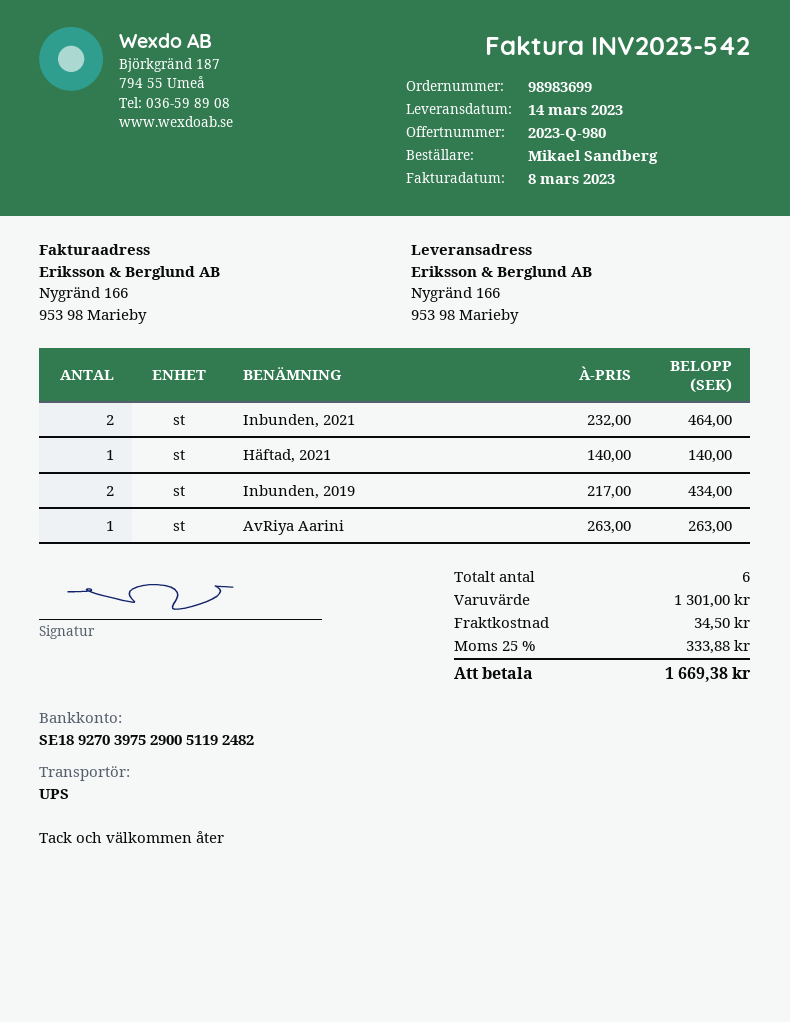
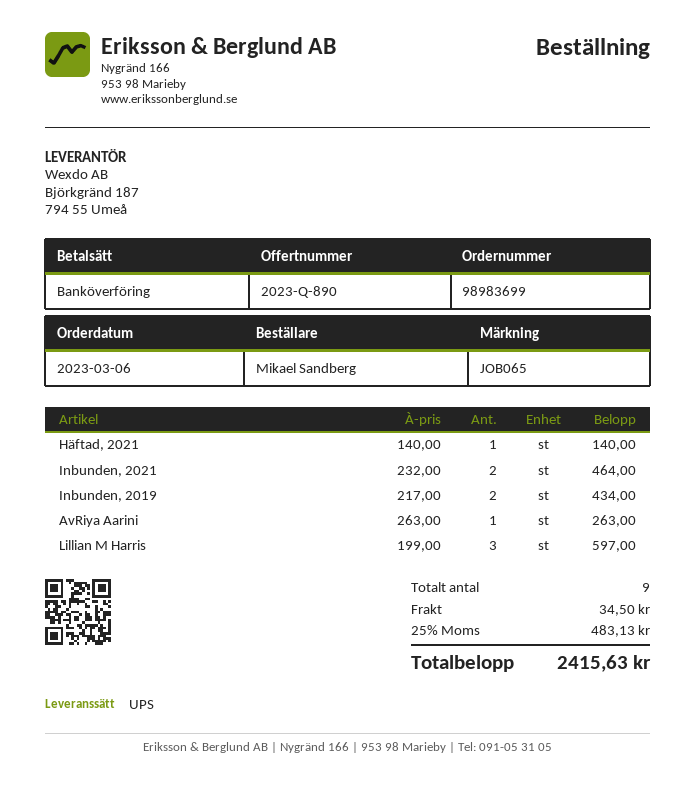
quote number: 2023-Q-980 -> 2023-Q-890
Lillian M Harris: none -> 3 x 199.00 = 597.00
total quantity: 6 -> 9
tax: 25% = 333.88 -> 25% = 483.13
total: 1669.38 -> 2415.63

